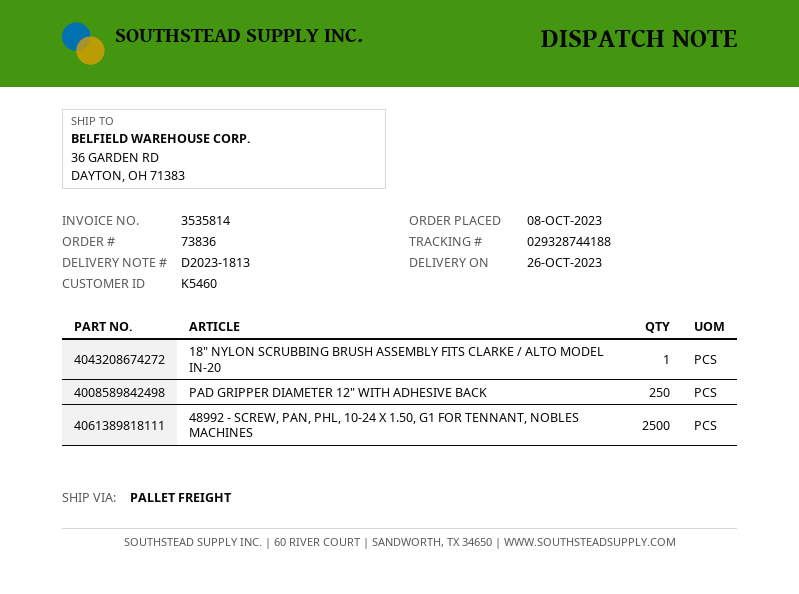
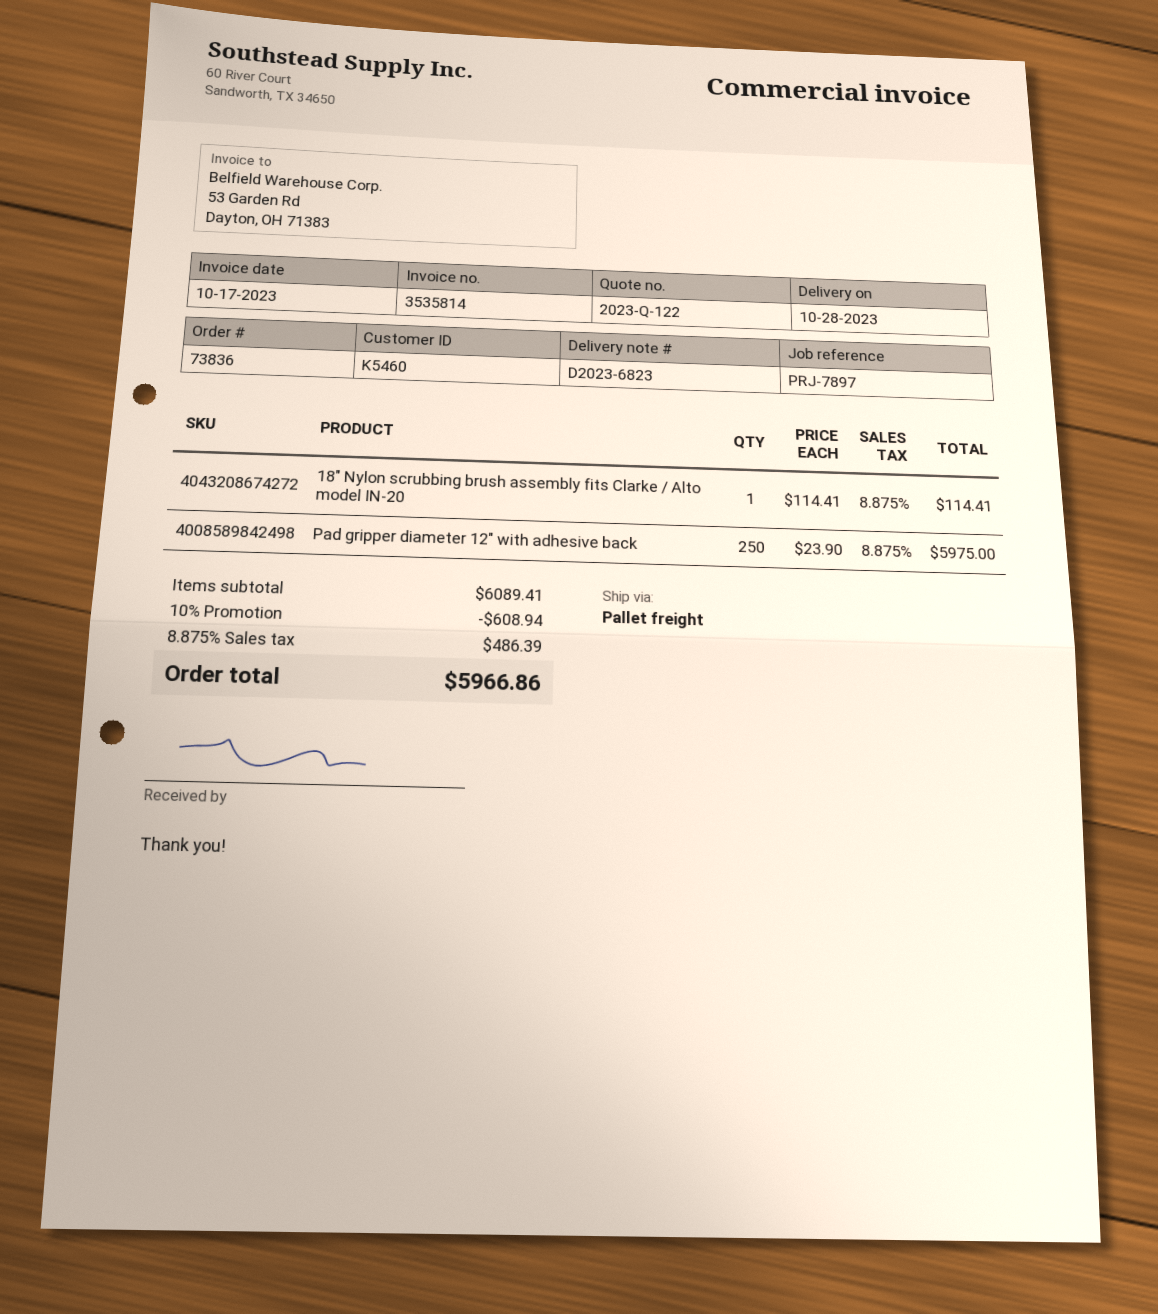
delivery note number: D2023-1813 -> D2023-6823
delivery date: 2023-10-26 -> 2023-10-28
48992 - SCREW, PAN, PHL, 10-24 X 1.50, G1 FOR TENNANT, NOBLES MACHINES: 2500 -> none

